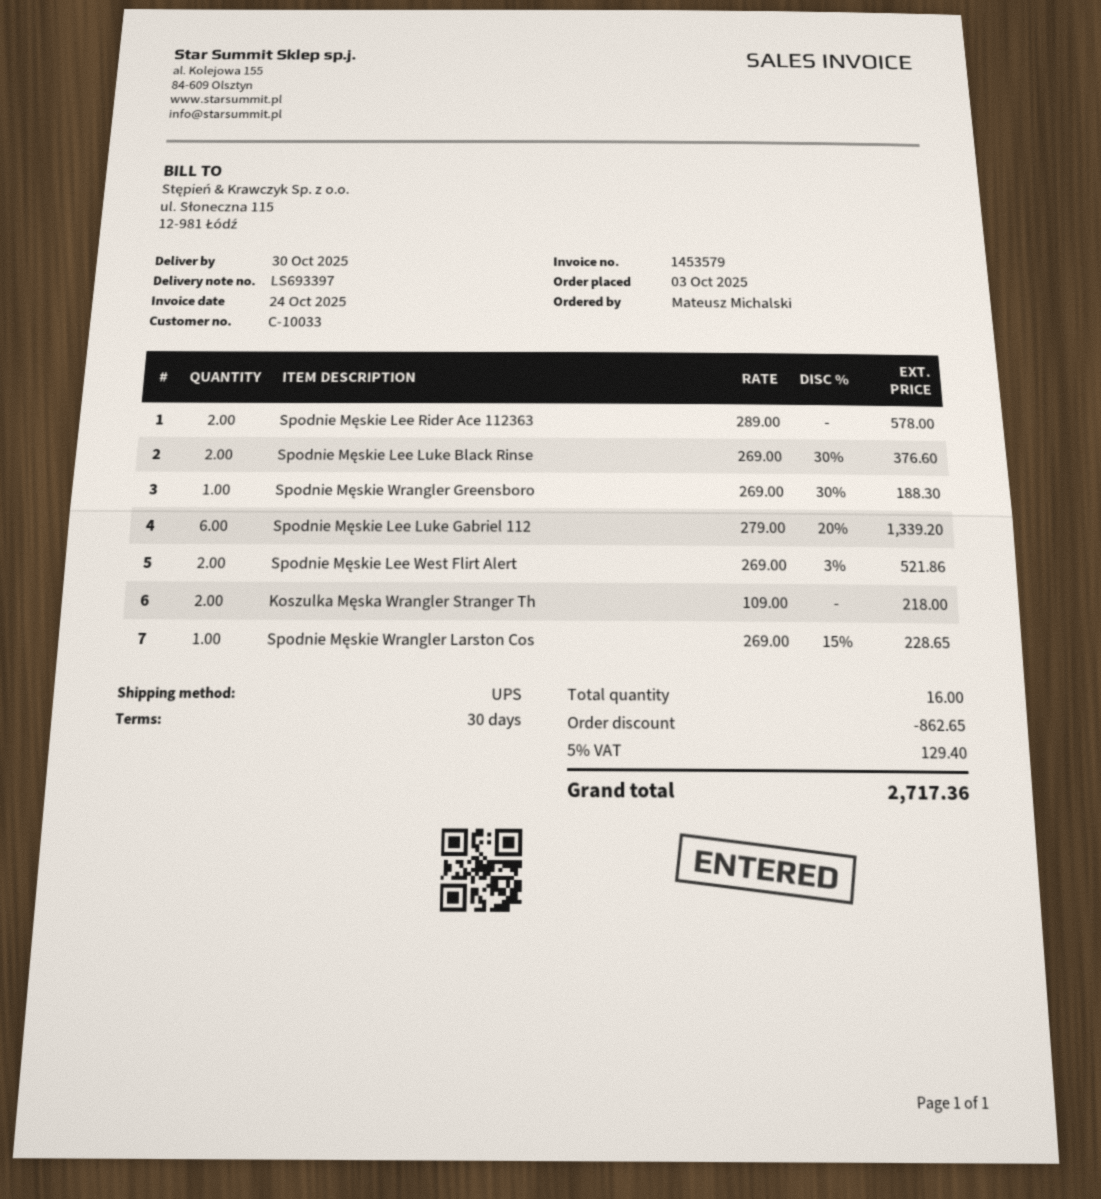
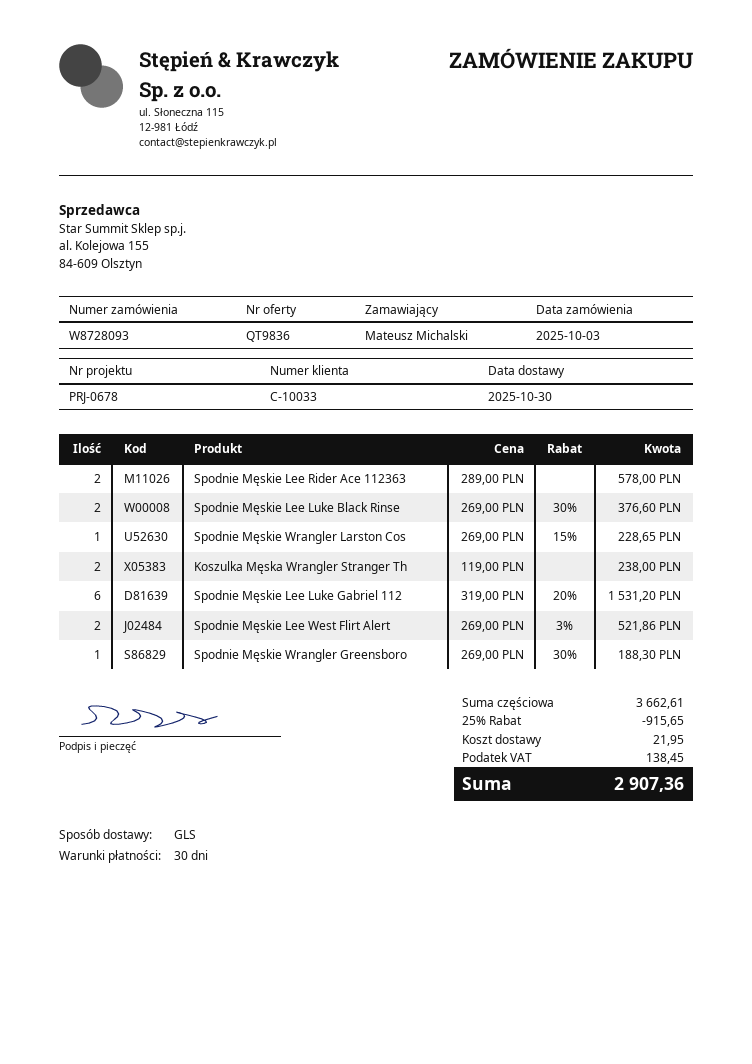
shipping method: UPS -> GLS
Spodnie Męskie Lee Luke Gabriel 112: 6 x 279.00 - 20% = 1339.20 -> 6 x 319.00 - 20% = 1531.20
Koszulka Męska Wrangler Stranger Th: 2 x 109.00 = 218.00 -> 2 x 119.00 = 238.00
discount: 862.65 -> 915.65
shipping: none -> 21.95
tax: 129.40 -> 138.45
total: 2717.36 -> 2907.36

